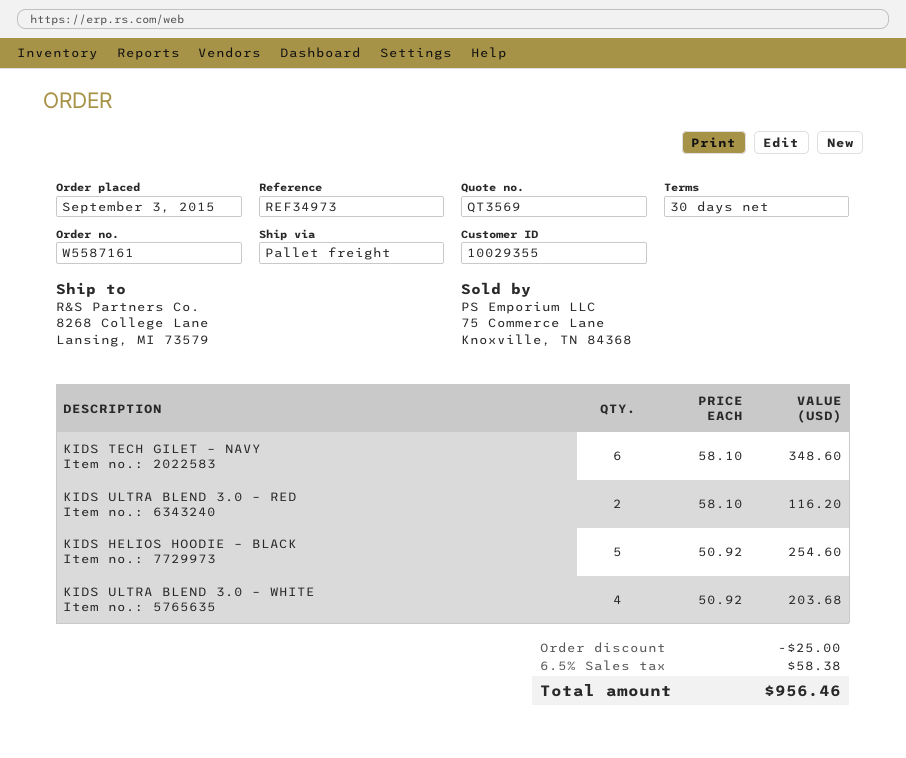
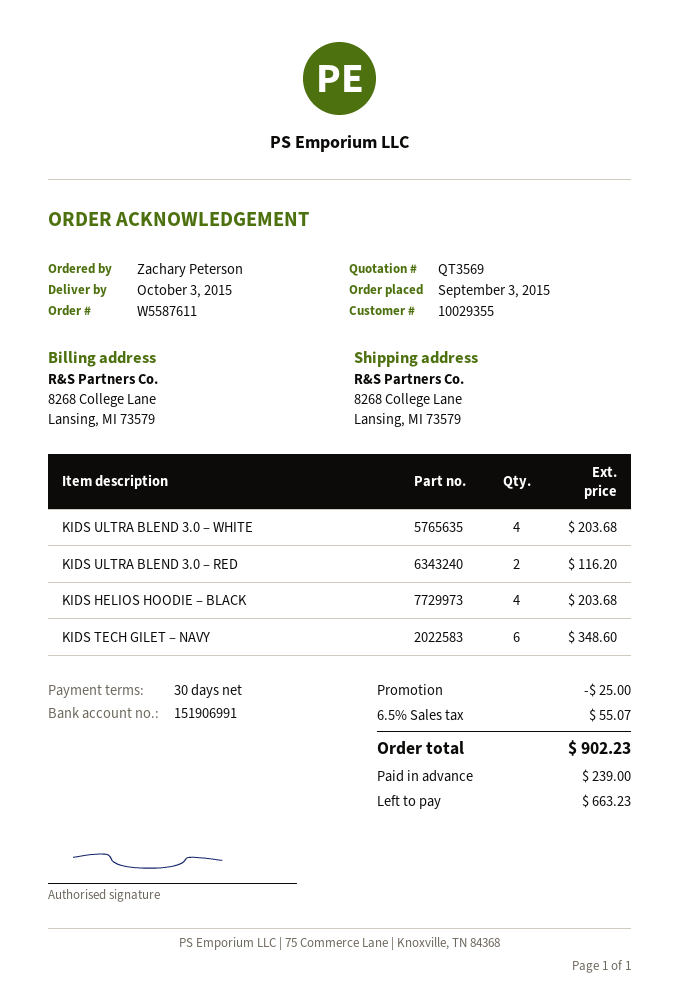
order number: W5587161 -> W5587611
KIDS HELIOS HOODIE – BLACK: 5 for 254.60 -> 4 for 203.68
tax: 6.5% = 58.38 -> 6.5% = 55.07
total: 956.46 -> 902.23

